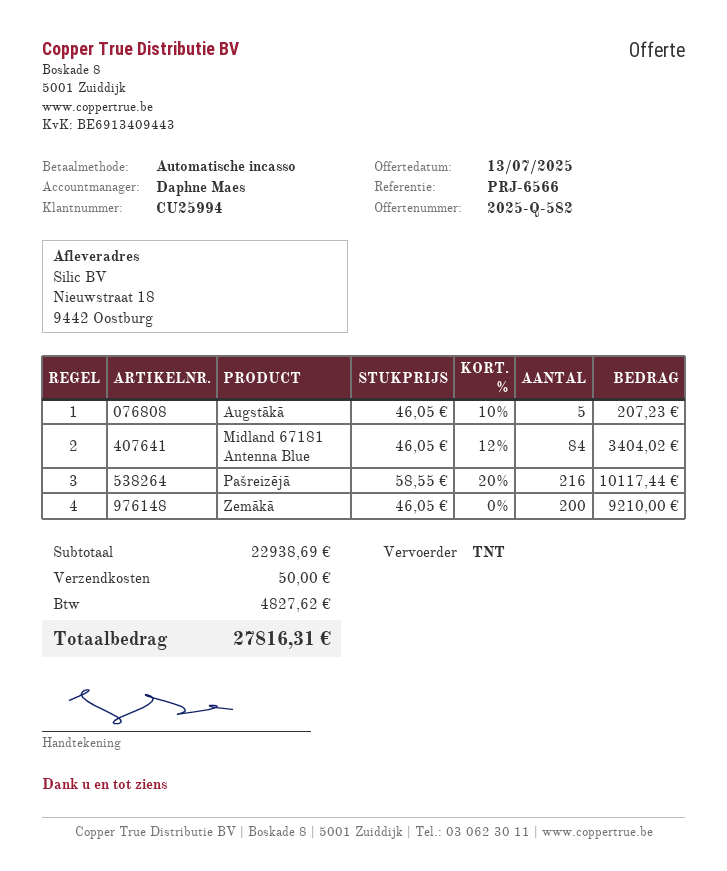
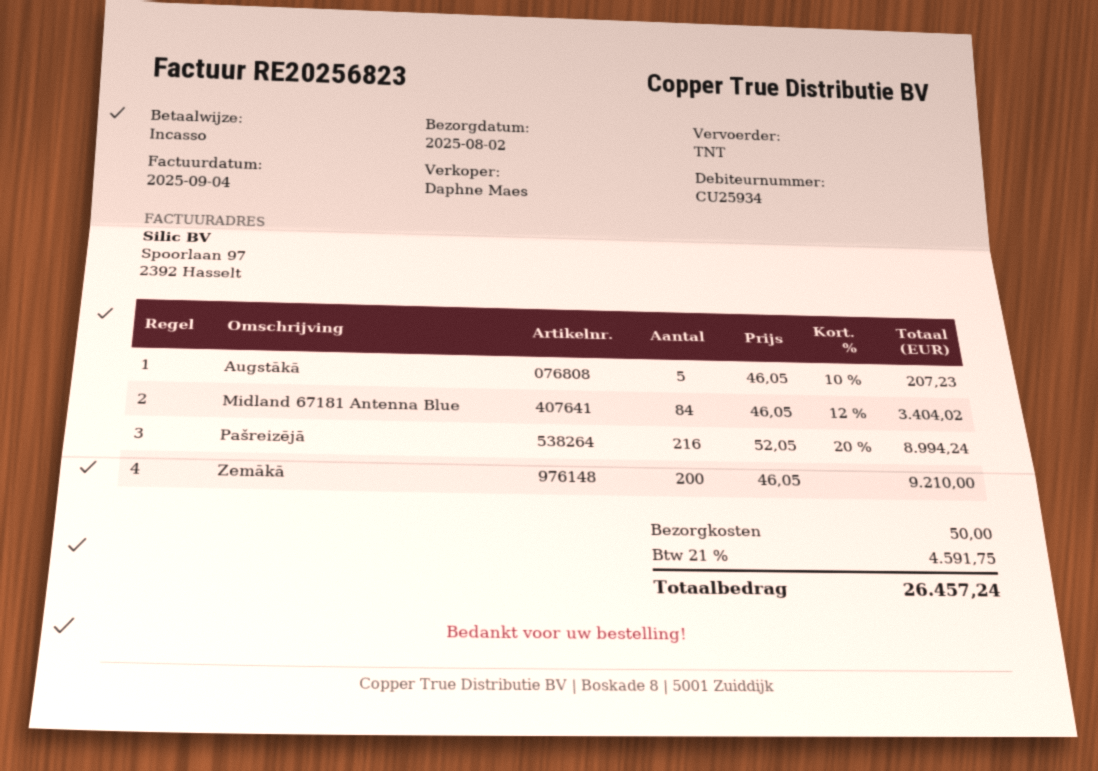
customer number: CU25994 -> CU25934
Pašreizējā: 216 x 58.55 - 20% = 10117.44 -> 216 x 52.05 - 20% = 8994.24
tax: 4827.62 -> 4591.75
total: 27816.31 -> 26457.24

